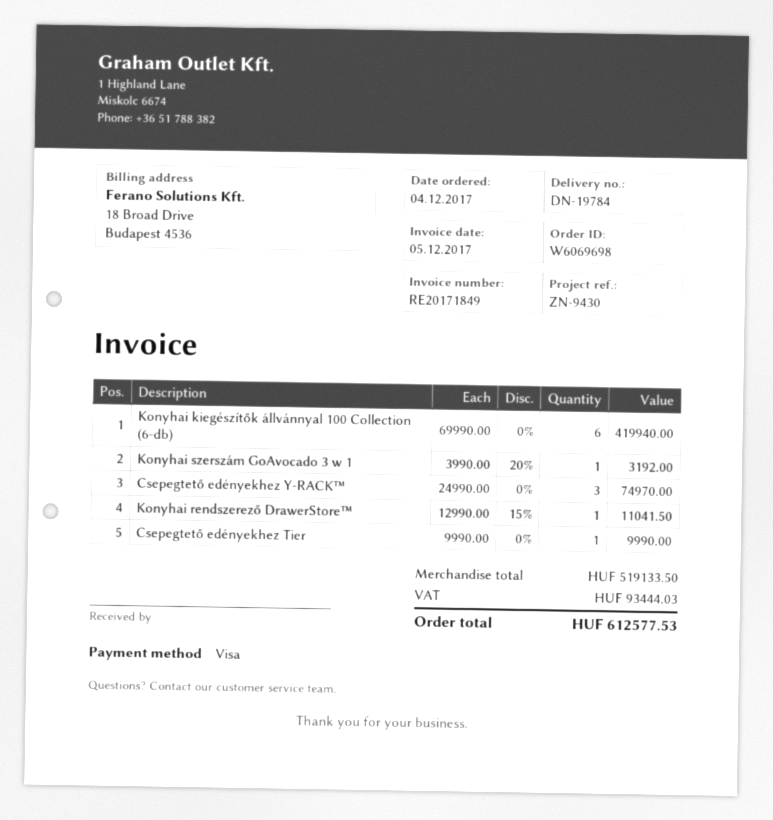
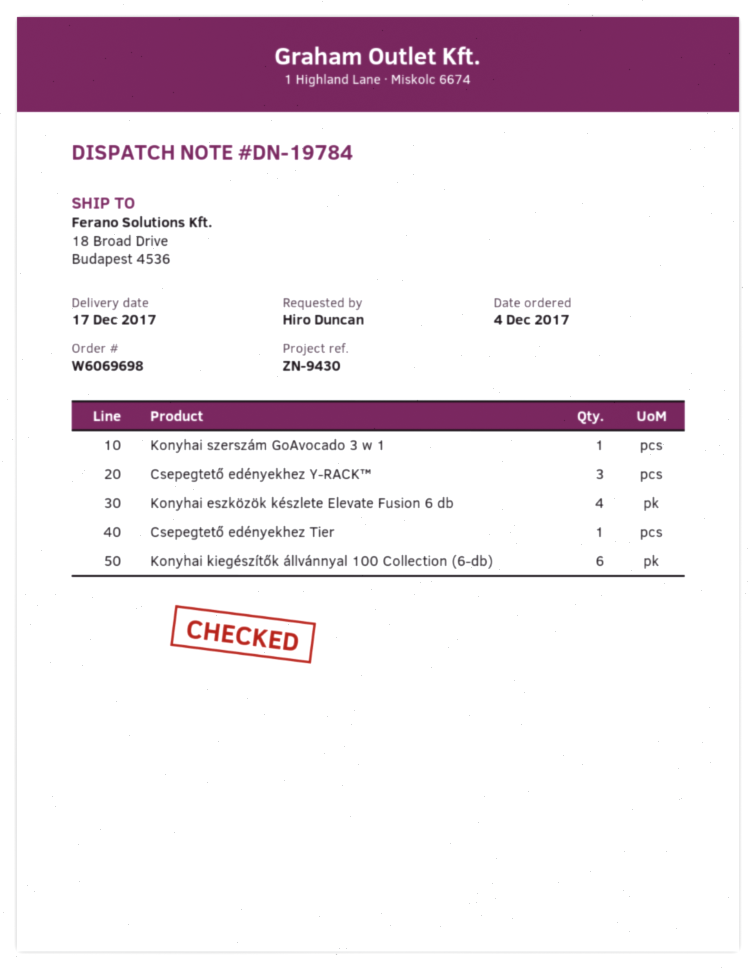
Konyhai rendszerező DrawerStore™: 1 -> none
Konyhai eszközök készlete Elevate Fusion 6 db: none -> 4

